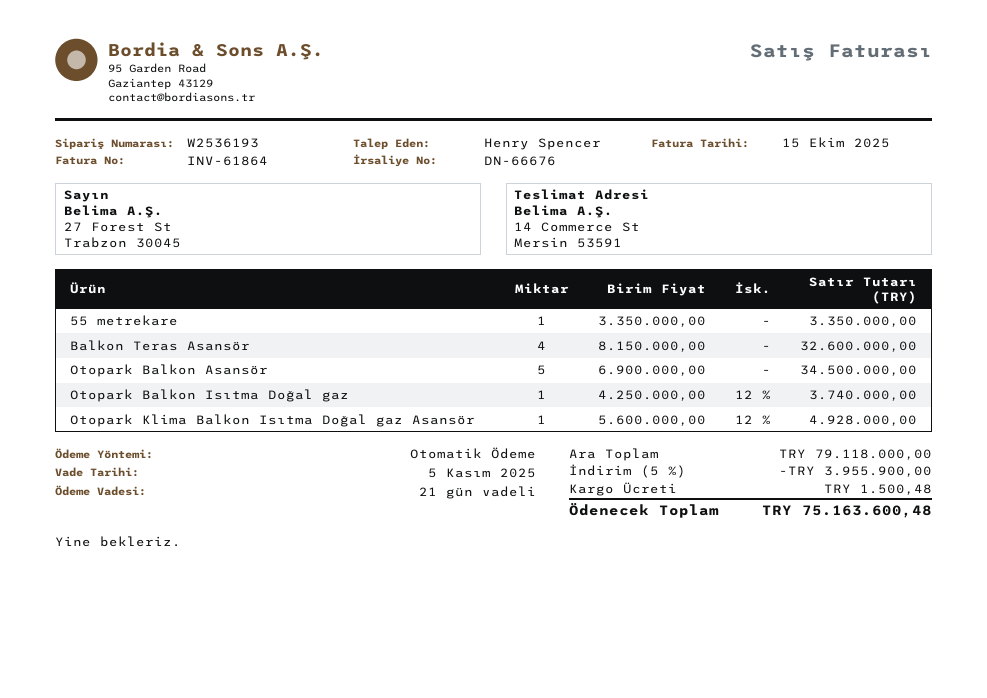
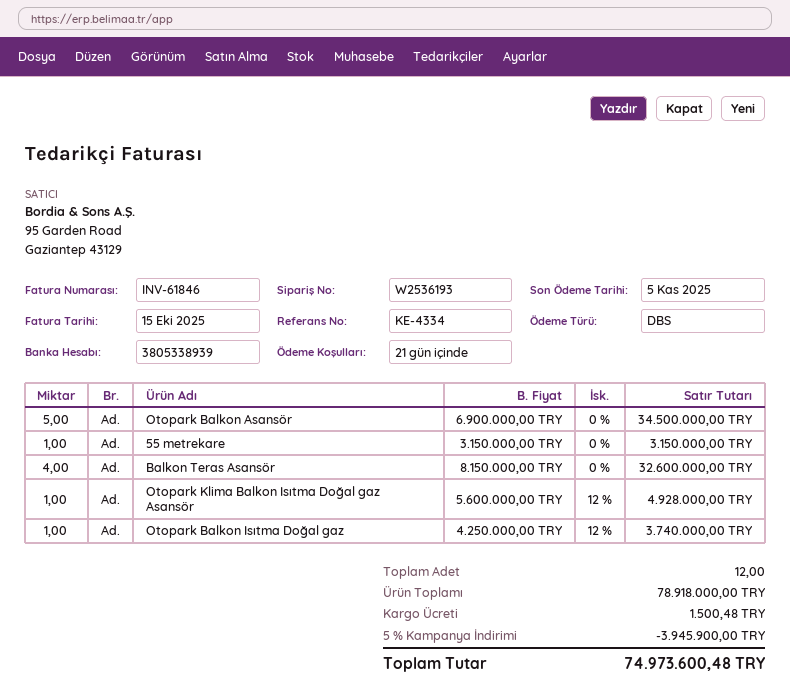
invoice number: INV-61864 -> INV-61846
55 metrekare: 1 x 3350000.00 = 3350000.00 -> 1 x 3150000.00 = 3150000.00
subtotal: 79118000.00 -> 78918000.00
discount: 5% = 3955900.00 -> 5% = 3945900.00
total: 75163600.48 -> 74973600.48

